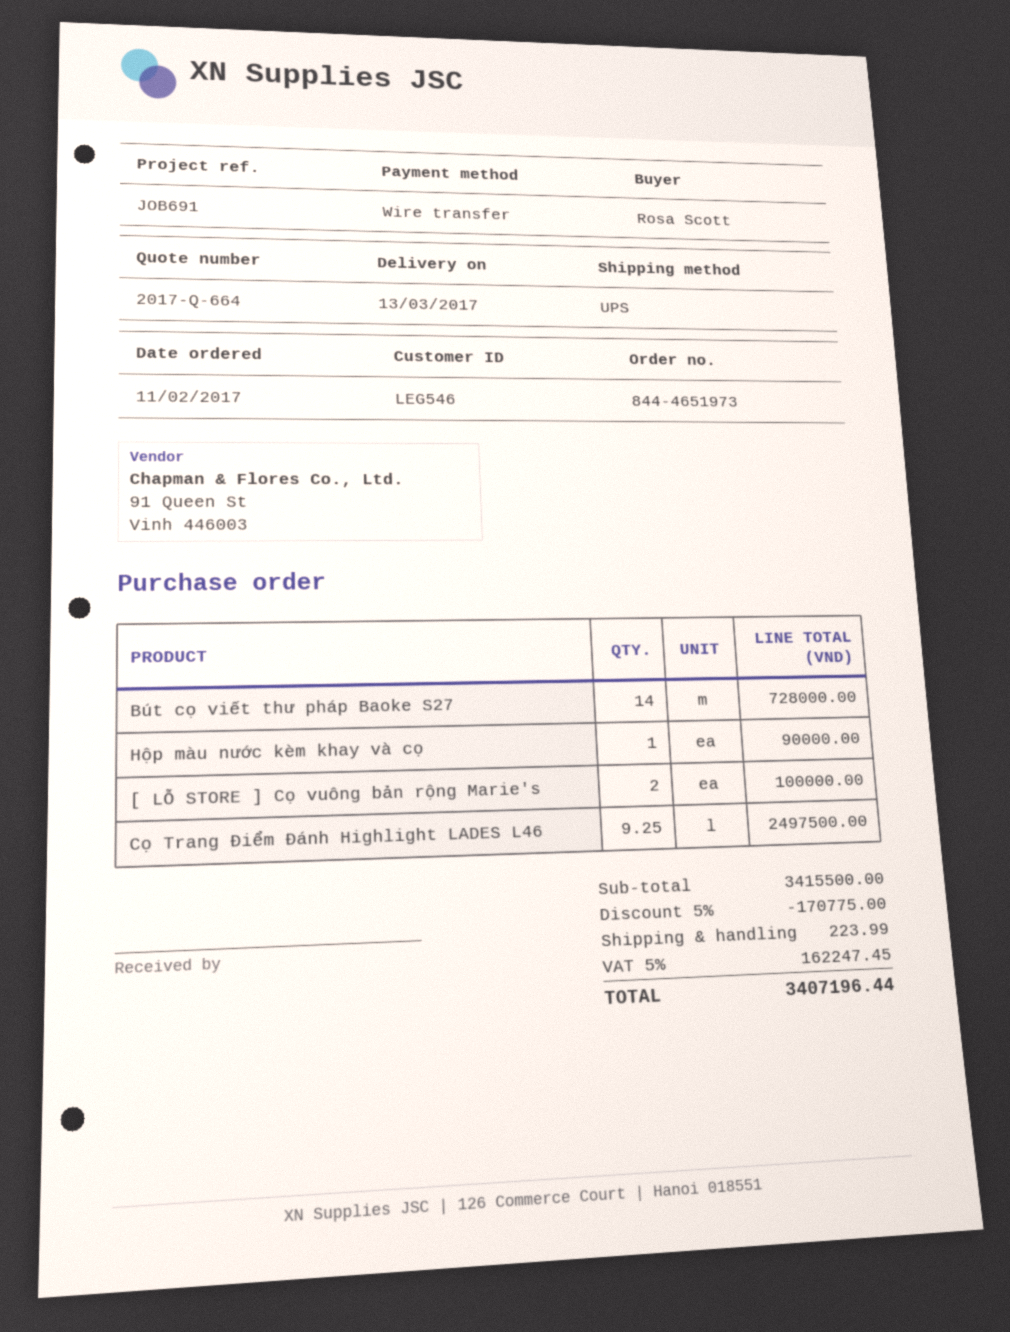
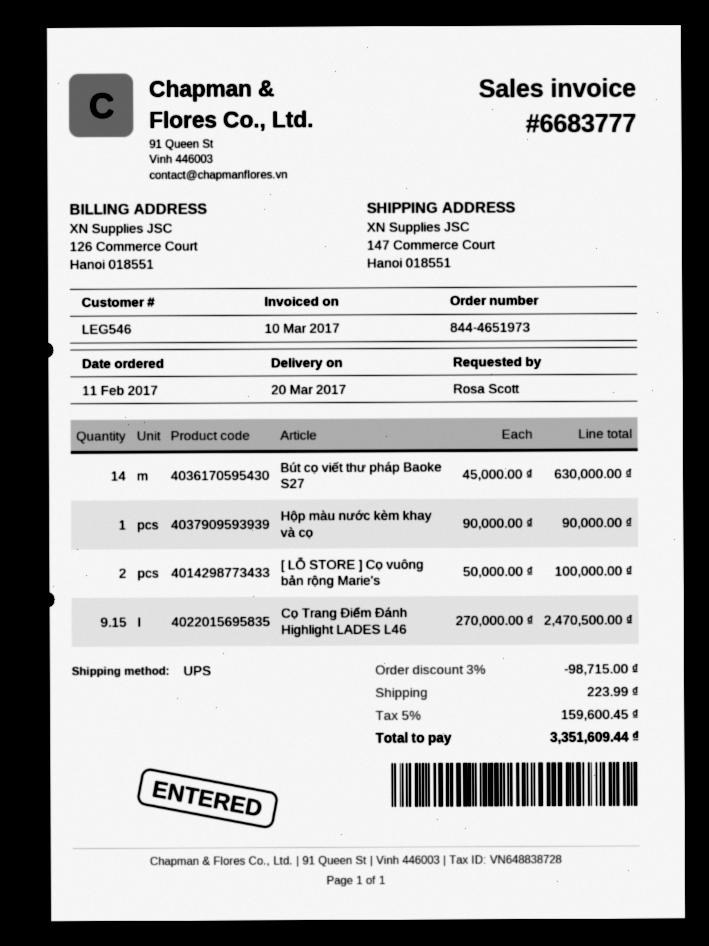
delivery date: 2017-03-13 -> 2017-03-20
Bút cọ viết thư pháp Baoke S27: 14 for 728000.00 -> 14 for 630000.00
Cọ Trang Điểm Đánh Highlight LADES L46: 9.25 for 2497500.00 -> 9.15 for 2470500.00
discount: 5% = 170775.00 -> 3% = 98715.00
tax: 5% = 162247.45 -> 5% = 159600.45
total: 3407196.44 -> 3351609.44

